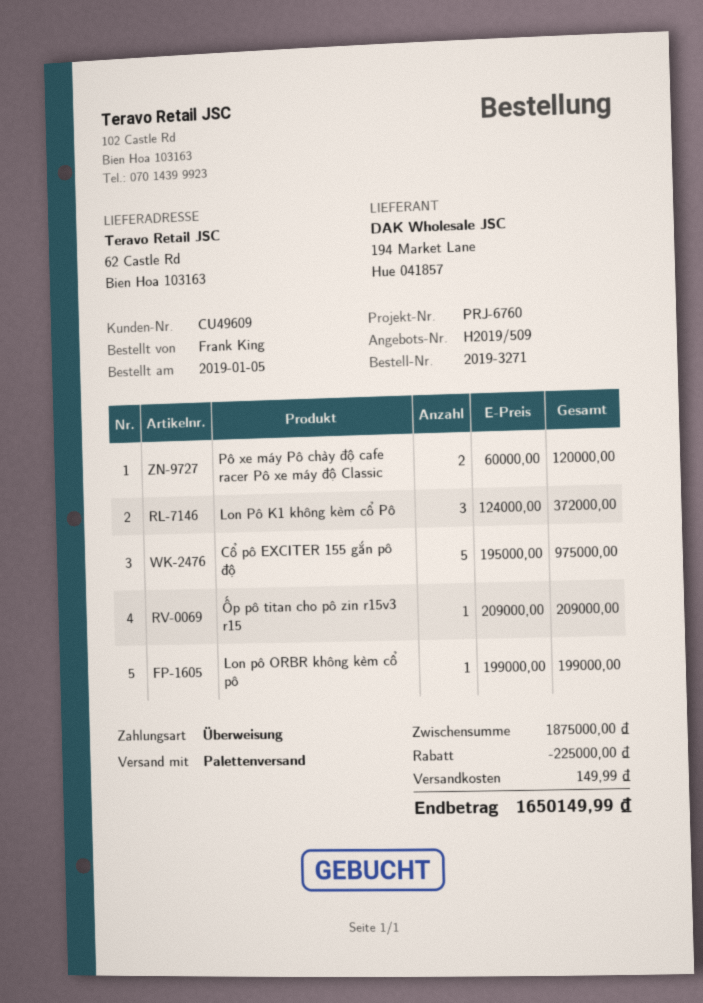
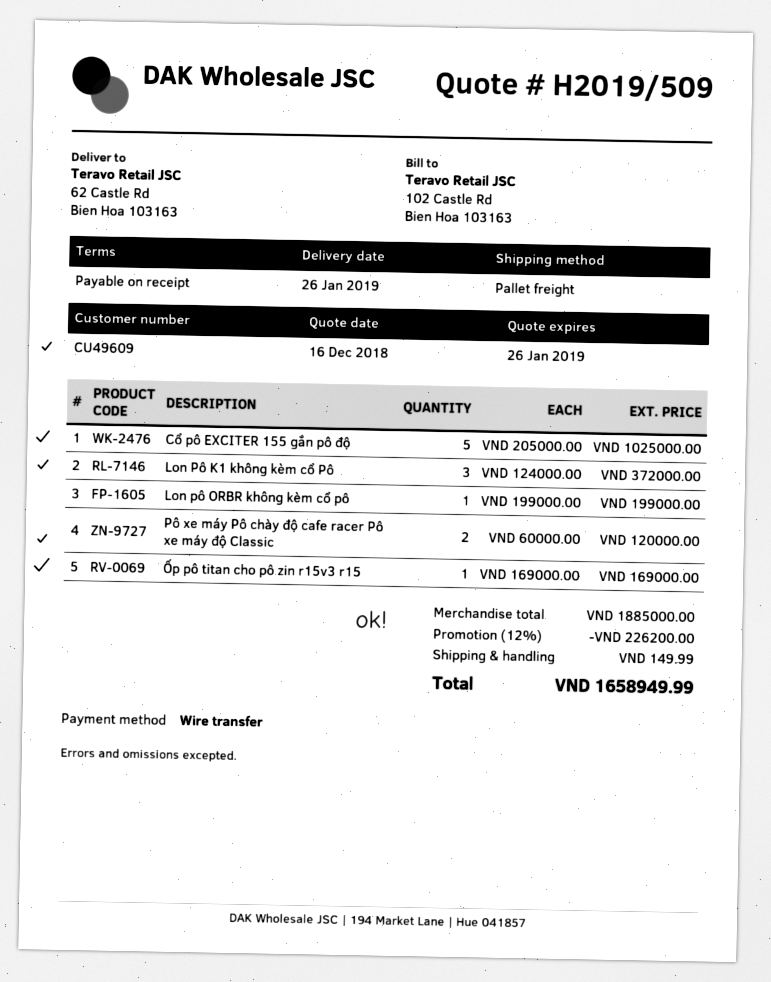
Cổ pô EXCITER 155 gắn pô độ: 5 x 195000.00 = 975000.00 -> 5 x 205000.00 = 1025000.00
Ốp pô titan cho pô zin r15v3 r15: 1 x 209000.00 = 209000.00 -> 1 x 169000.00 = 169000.00
subtotal: 1875000.00 -> 1885000.00
discount: 225000.00 -> 226200.00
total: 1650149.99 -> 1658949.99

